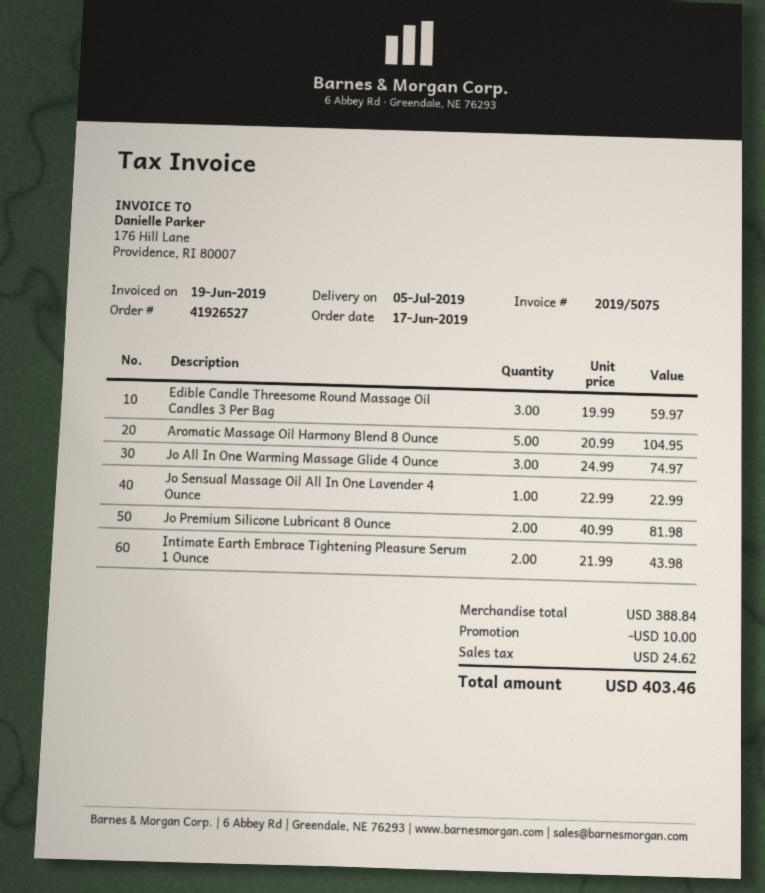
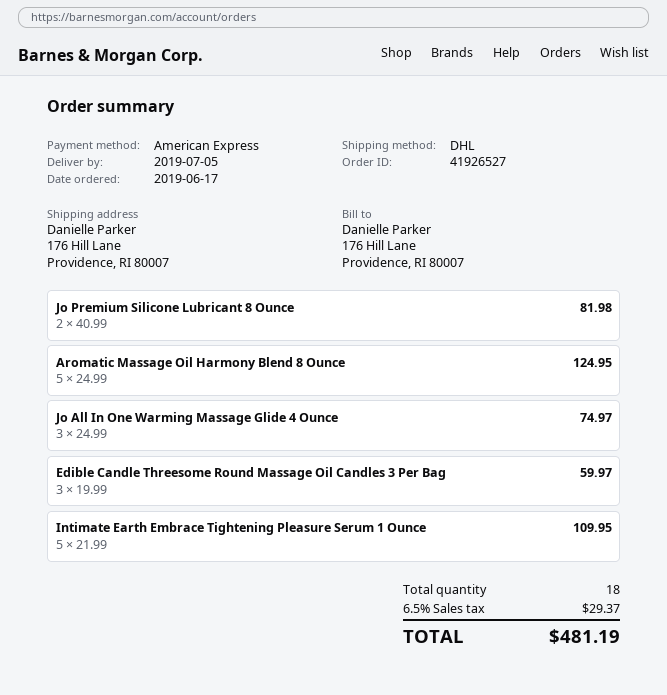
Aromatic Massage Oil Harmony Blend 8 Ounce: 5 x 20.99 = 104.95 -> 5 x 24.99 = 124.95
Jo Sensual Massage Oil All In One Lavender 4 Ounce: 1 x 22.99 = 22.99 -> none
Intimate Earth Embrace Tightening Pleasure Serum 1 Ounce: 2 x 21.99 = 43.98 -> 5 x 21.99 = 109.95
discount: 10.00 -> none
tax: 24.62 -> 29.37
total: 403.46 -> 481.19

